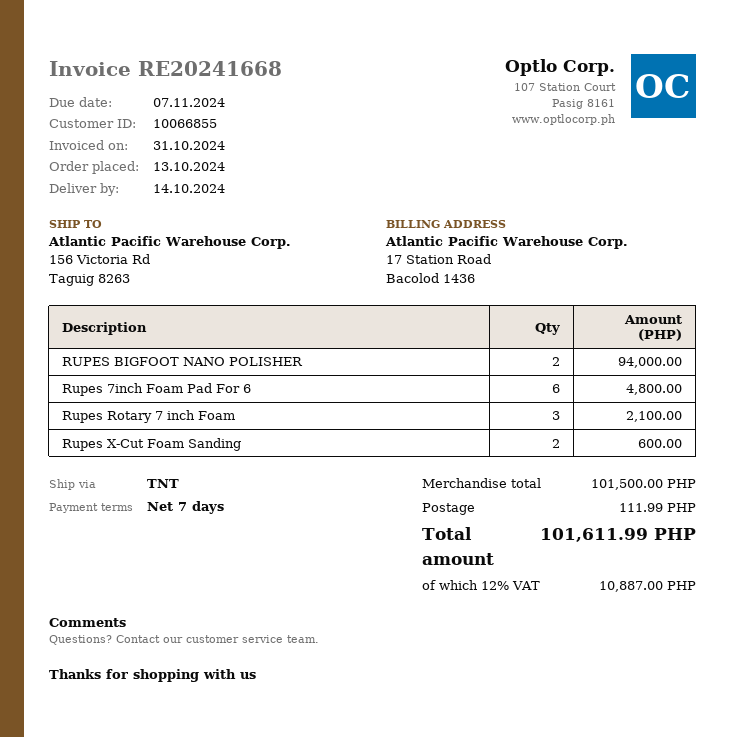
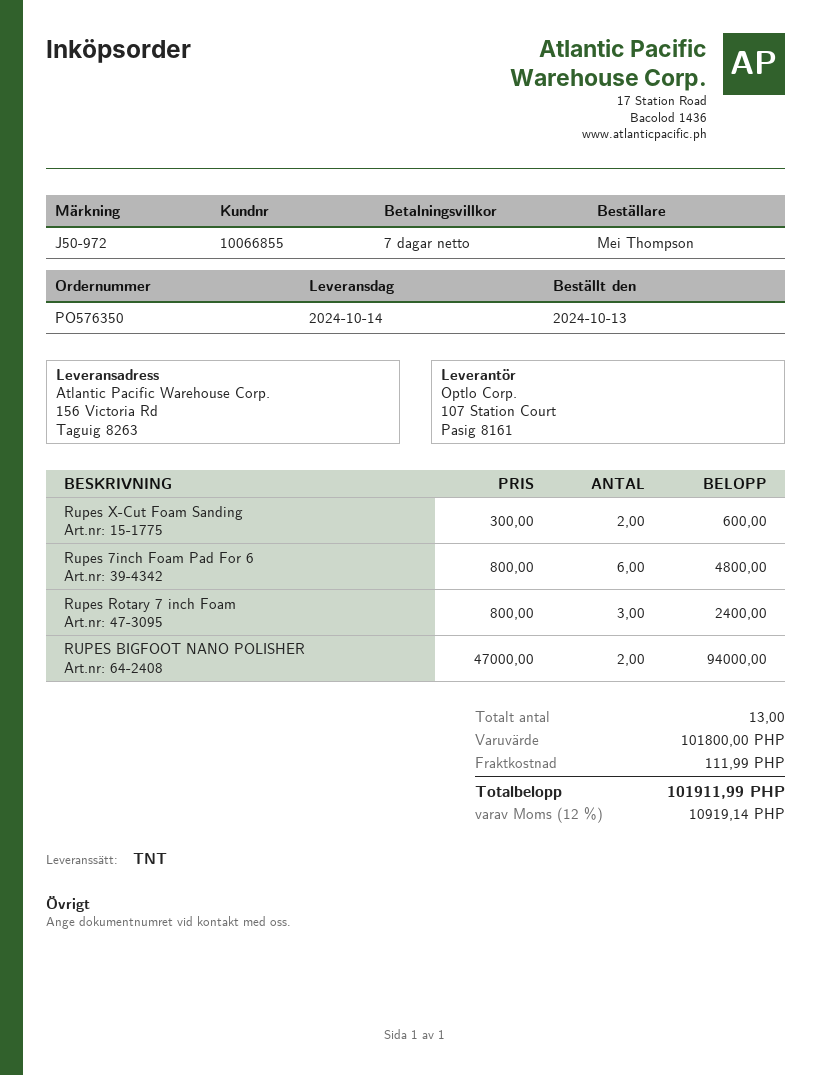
Rupes Rotary 7 inch Foam: 3 for 2100.00 -> 3 for 2400.00
subtotal: 101500.00 -> 101800.00
tax: 12% = 10887.00 -> 12% = 10919.14
total: 101611.99 -> 101911.99

